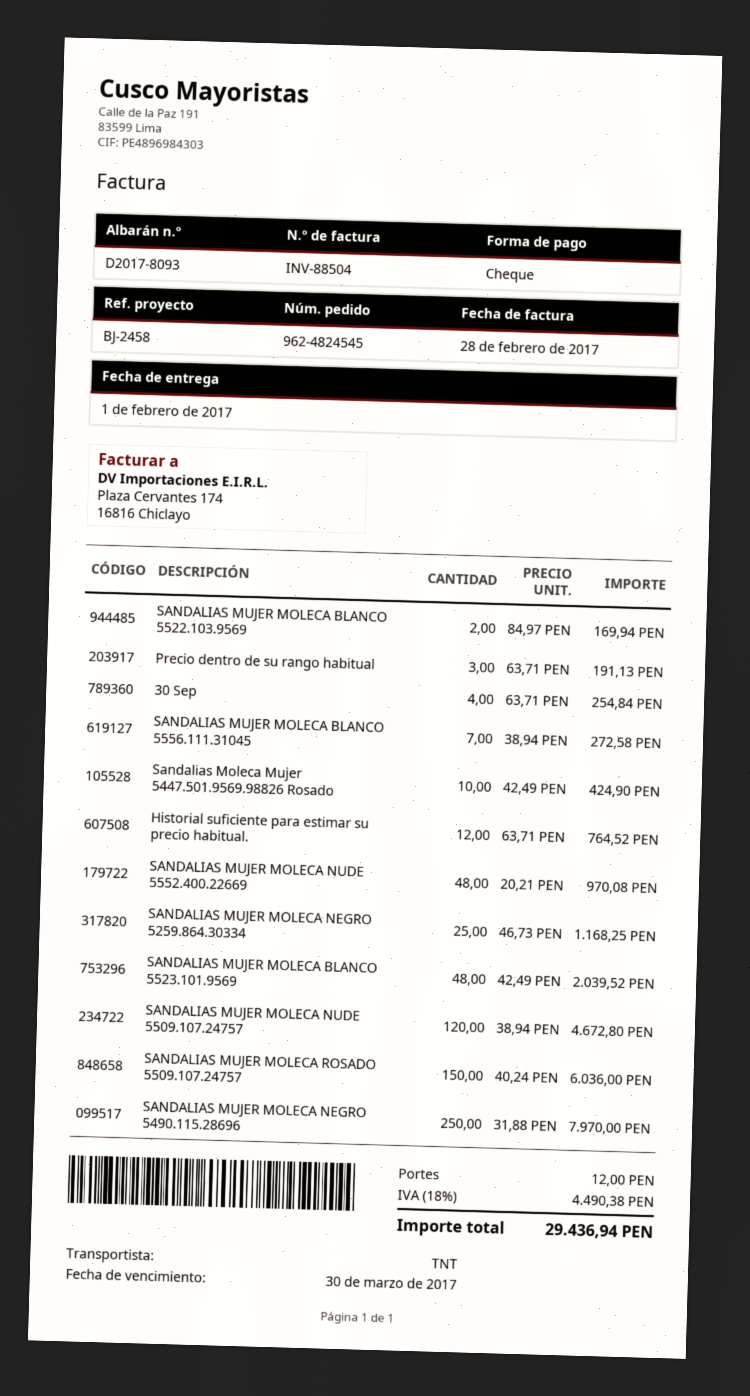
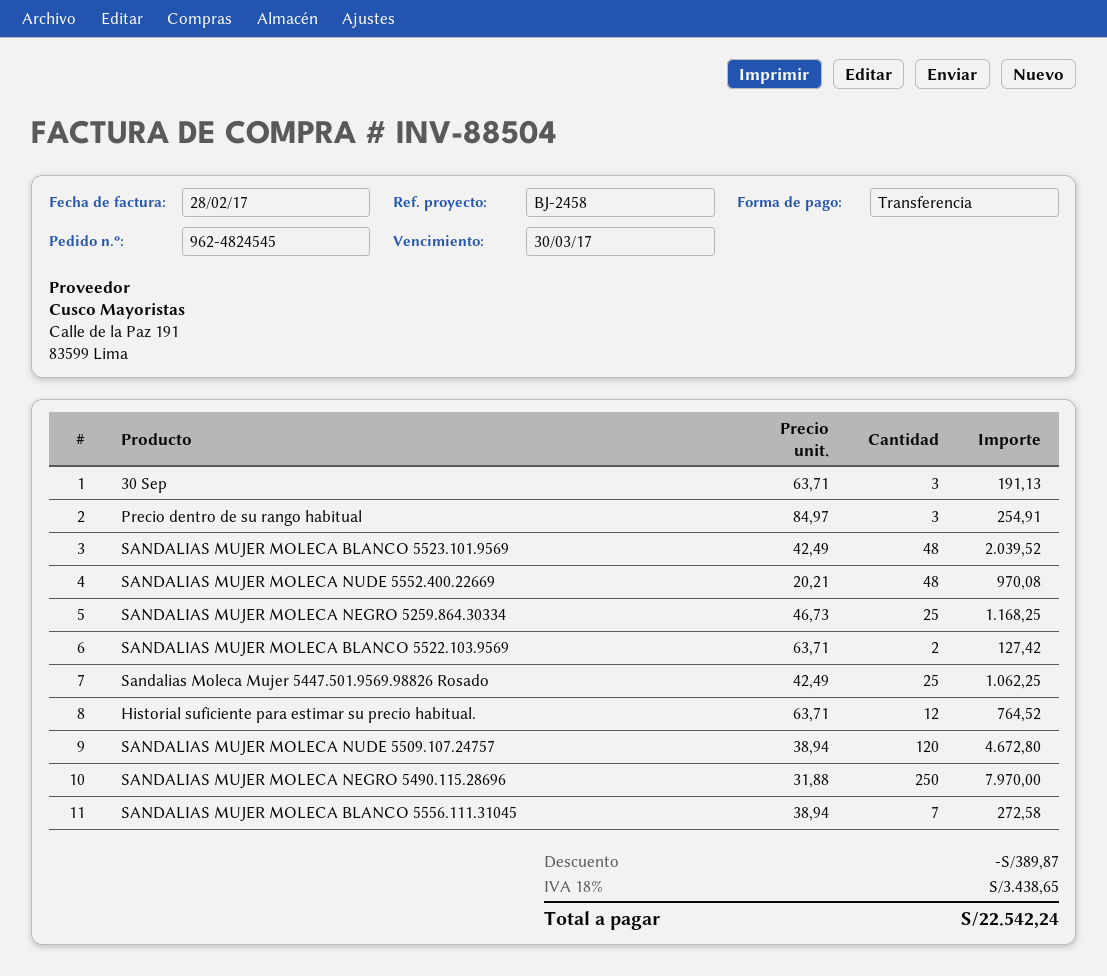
payment method: cheque -> bank transfer
SANDALIAS MUJER MOLECA BLANCO 5522.103.9569: 2 x 84.97 = 169.94 -> 2 x 63.71 = 127.42
Precio dentro de su rango habitual: 3 x 63.71 = 191.13 -> 3 x 84.97 = 254.91
30 Sep: 4 x 63.71 = 254.84 -> 3 x 63.71 = 191.13
Sandalias Moleca Mujer 5447.501.9569.98826 Rosado: 10 x 42.49 = 424.90 -> 25 x 42.49 = 1062.25
SANDALIAS MUJER MOLECA ROSADO 5509.107.24757: 150 x 40.24 = 6036.00 -> none
discount: none -> 389.87
shipping: 12.00 -> none
tax: 18% = 4490.38 -> 18% = 3438.65
total: 29436.94 -> 22542.24

